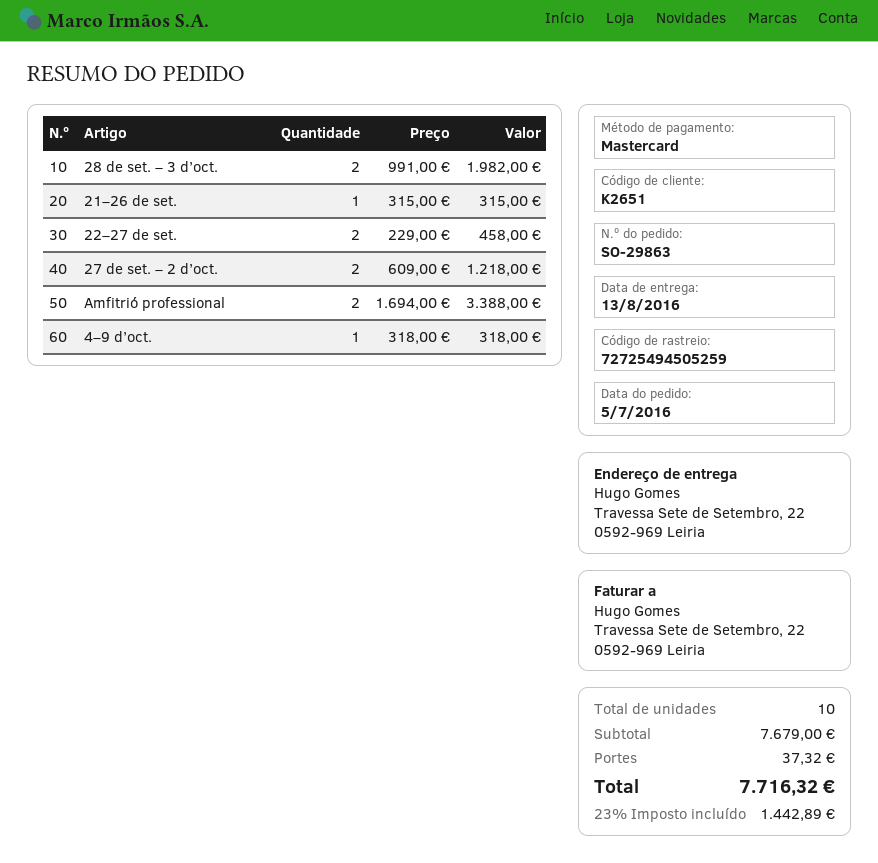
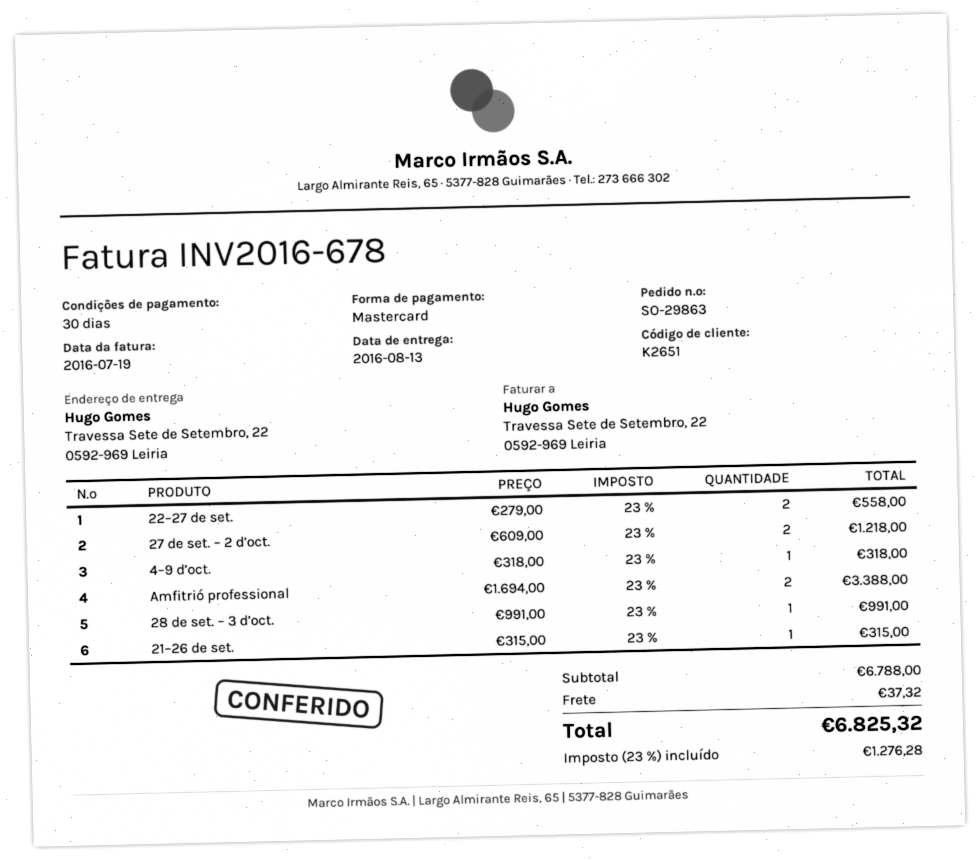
28 de set. – 3 d’oct.: 2 x 991.00 = 1982.00 -> 1 x 991.00 = 991.00
22–27 de set.: 2 x 229.00 = 458.00 -> 2 x 279.00 = 558.00
subtotal: 7679.00 -> 6788.00
tax: 23% = 1442.89 -> 23% = 1276.28
total: 7716.32 -> 6825.32

